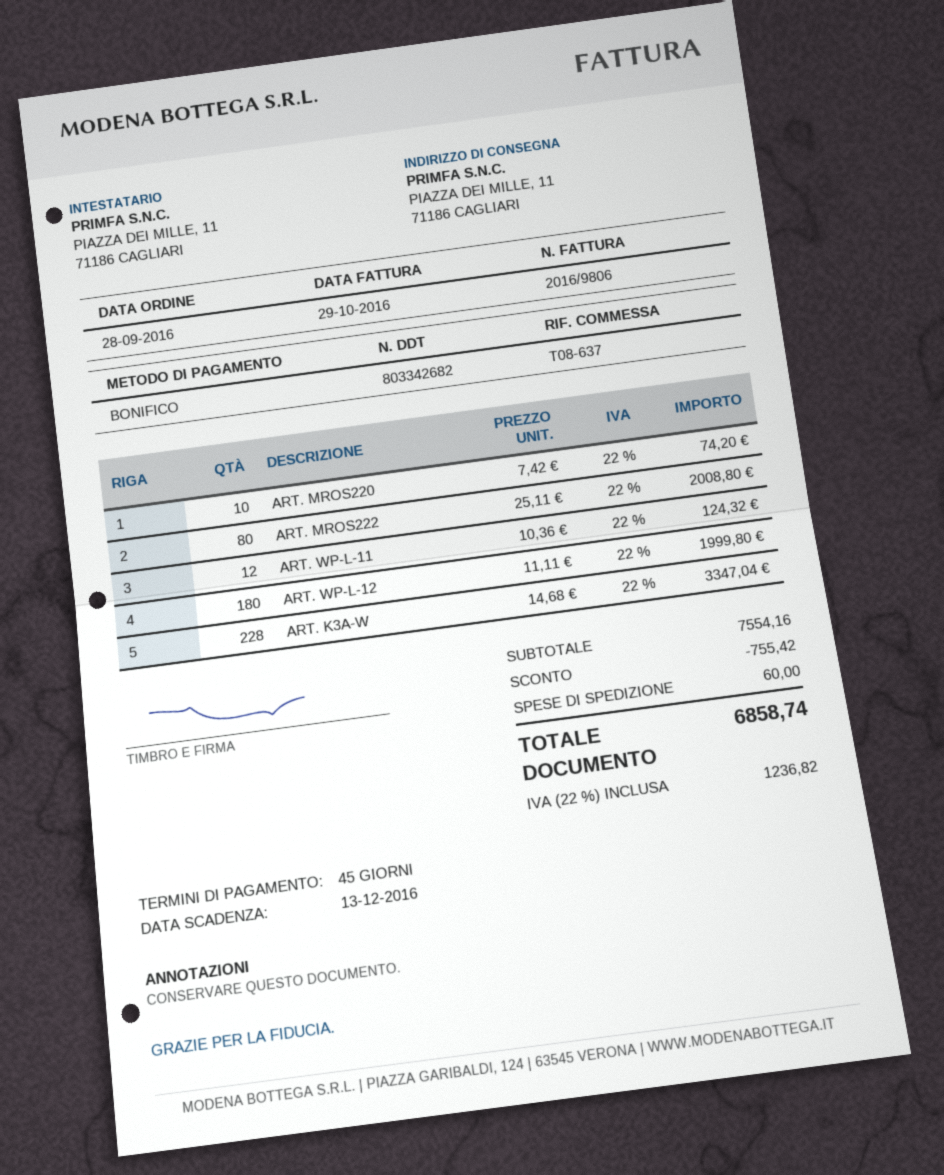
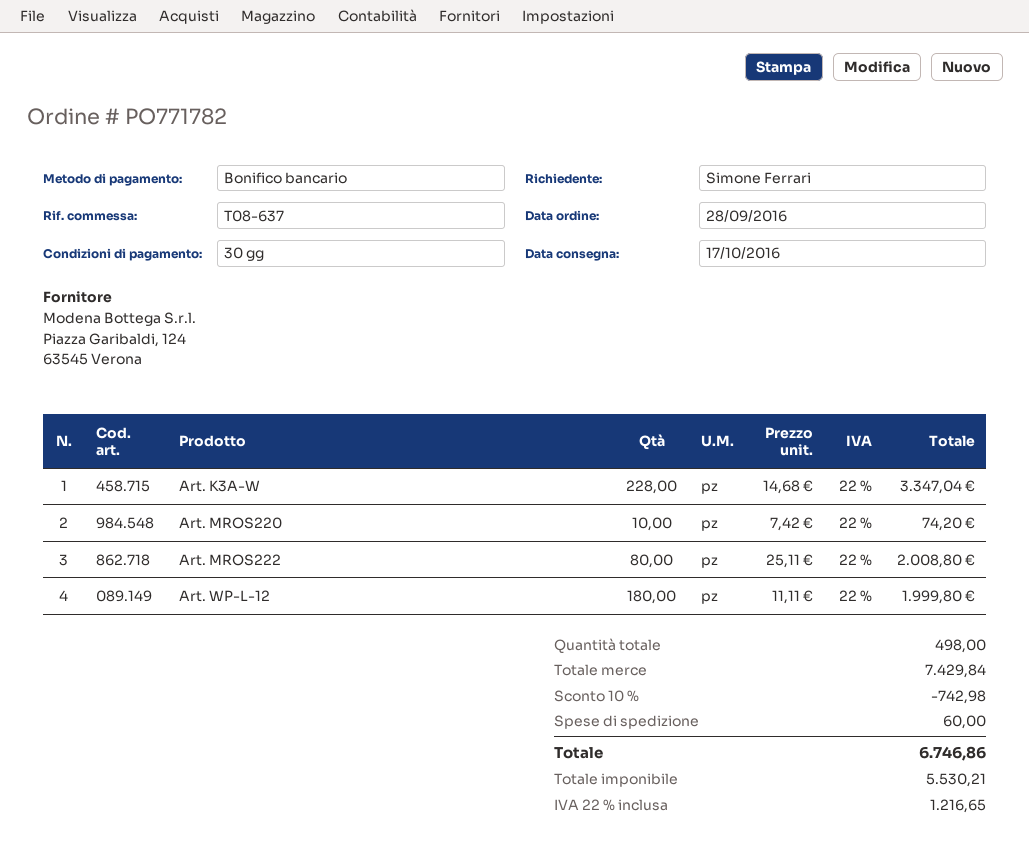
payment terms: 45 days -> 30 days
ART. WP-L-11: 12 x 10.36 = 124.32 -> none
subtotal: 7554.16 -> 7429.84
discount: 755.42 -> 742.98
tax: 22% = 1236.82 -> 22% = 1216.65
total: 6858.74 -> 6746.86

